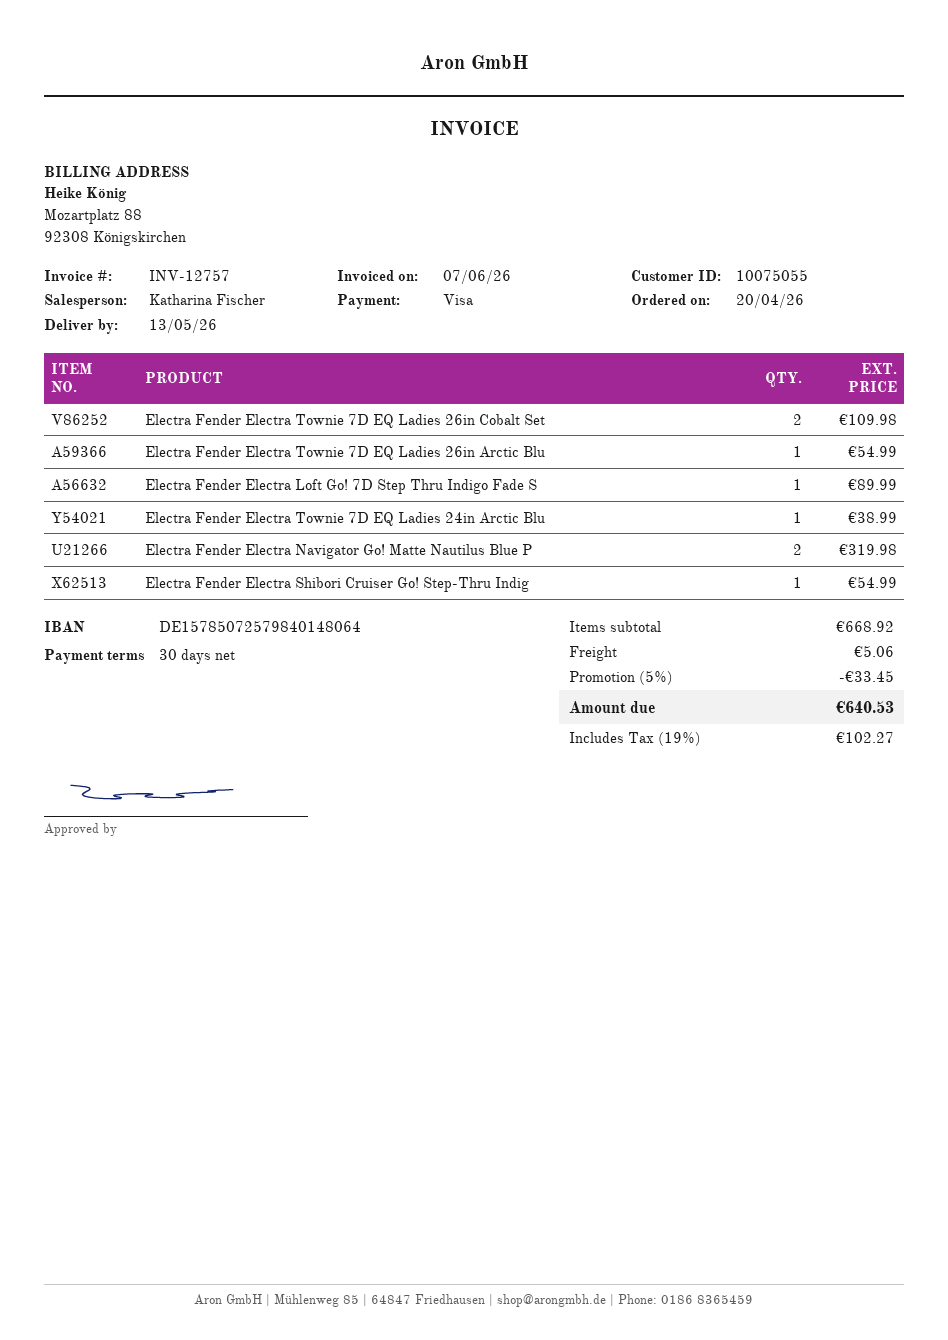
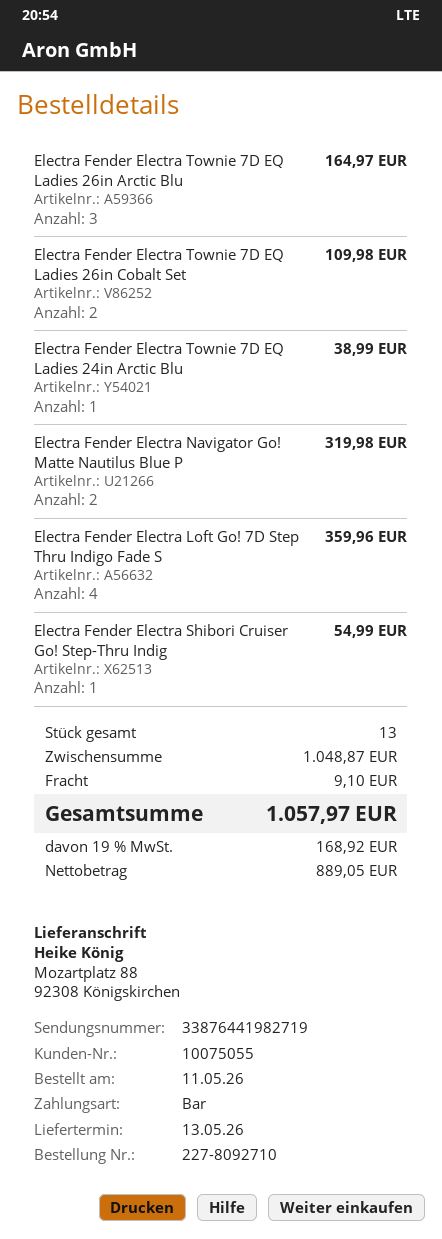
order date: 2026-04-20 -> 2026-05-11
payment method: Visa -> cash
Electra Fender Electra Townie 7D EQ Ladies 26in Arctic Blu: 1 for 54.99 -> 3 for 164.97
Electra Fender Electra Loft Go! 7D Step Thru Indigo Fade S: 1 for 89.99 -> 4 for 359.96
subtotal: 668.92 -> 1048.87
discount: 5% = 33.45 -> none
shipping: 5.06 -> 9.10
tax: 19% = 102.27 -> 19% = 168.92
total: 640.53 -> 1057.97

